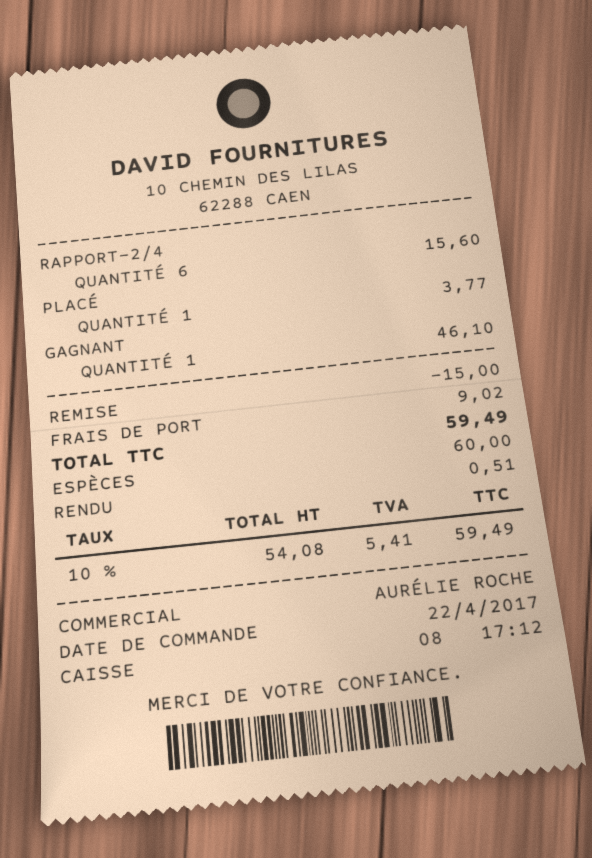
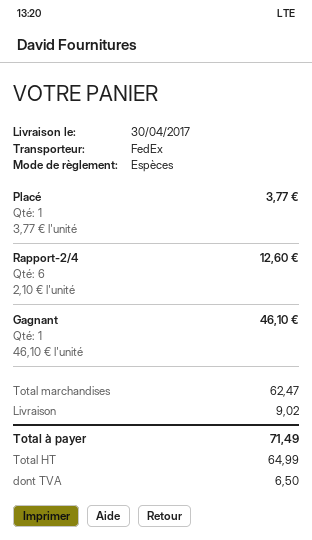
RAPPORT-2/4: 6 for 15.60 -> 6 for 12.60
discount: 15.00 -> none
net: 54.08 -> 64.99
tax: 5.41 -> 6.50
total: 59.49 -> 71.49

